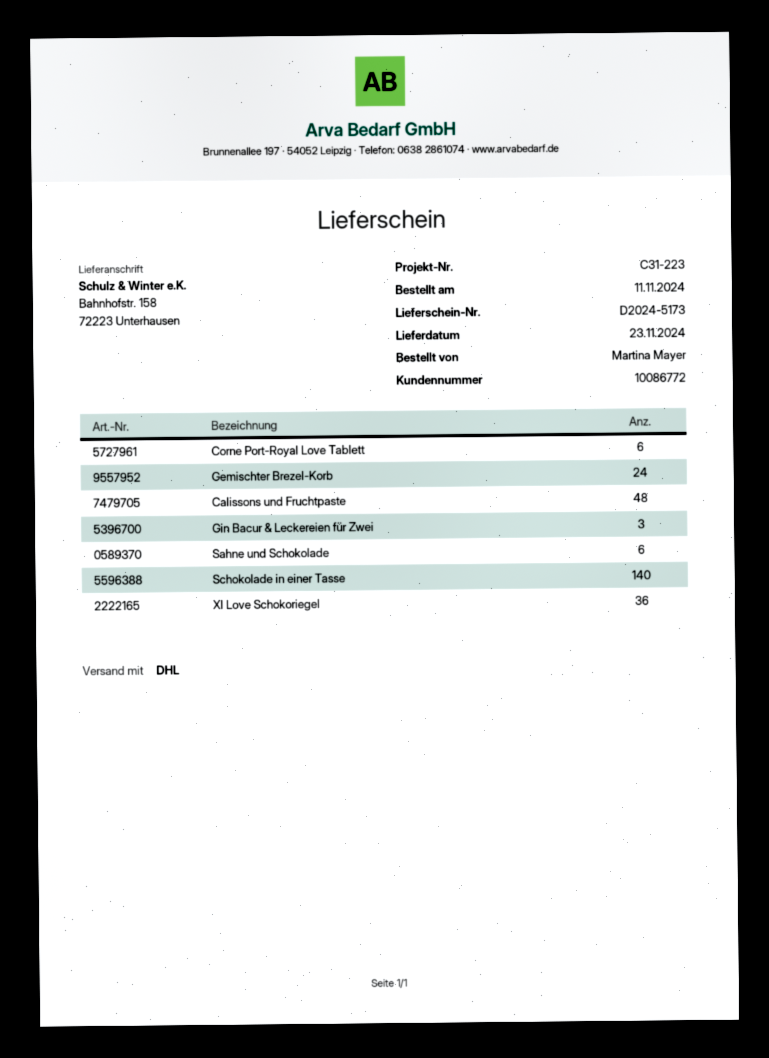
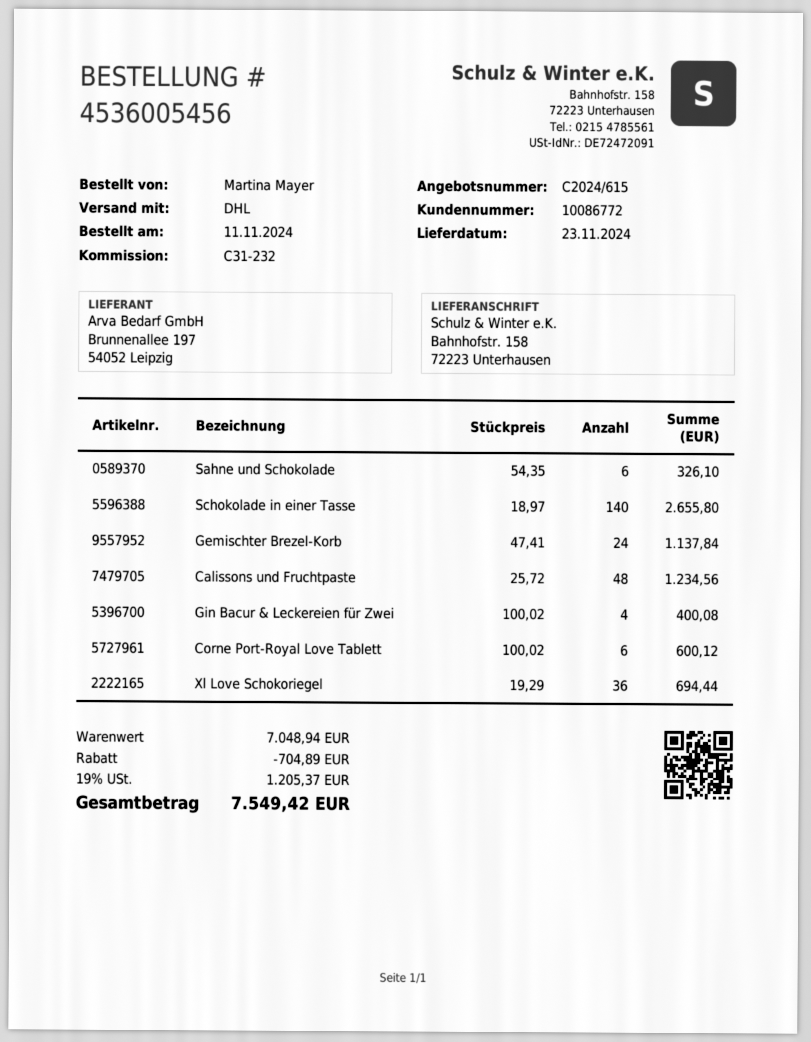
reference: C31-223 -> C31-232
Gin Bacur & Leckereien für Zwei: 3 -> 4

